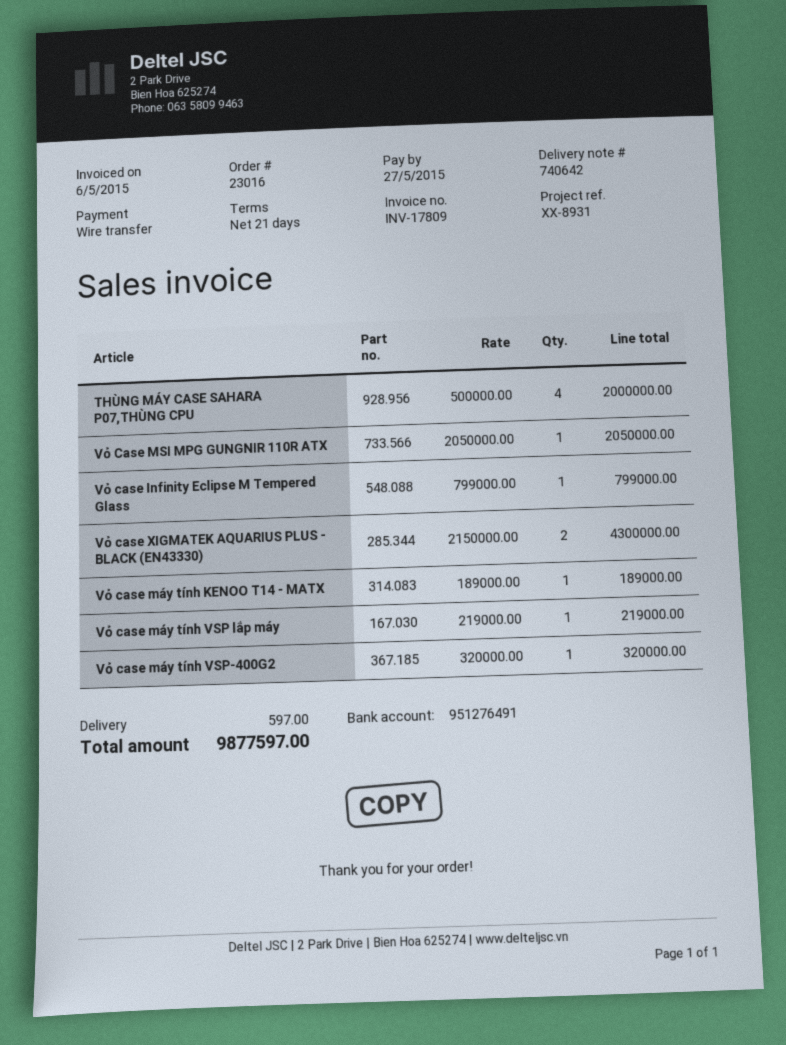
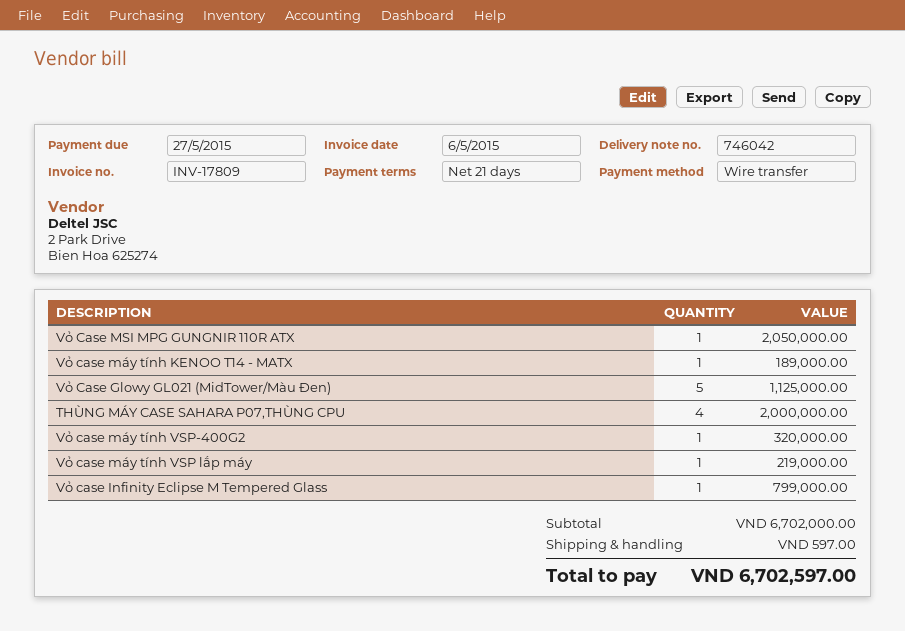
delivery note number: 740642 -> 746042
Vỏ case XIGMATEK AQUARIUS PLUS - BLACK (EN43330): 2 for 4300000.00 -> none
Vỏ Case Glowy GL021 (MidTower/Màu Đen): none -> 5 for 1125000.00
total: 9877597.00 -> 6702597.00

